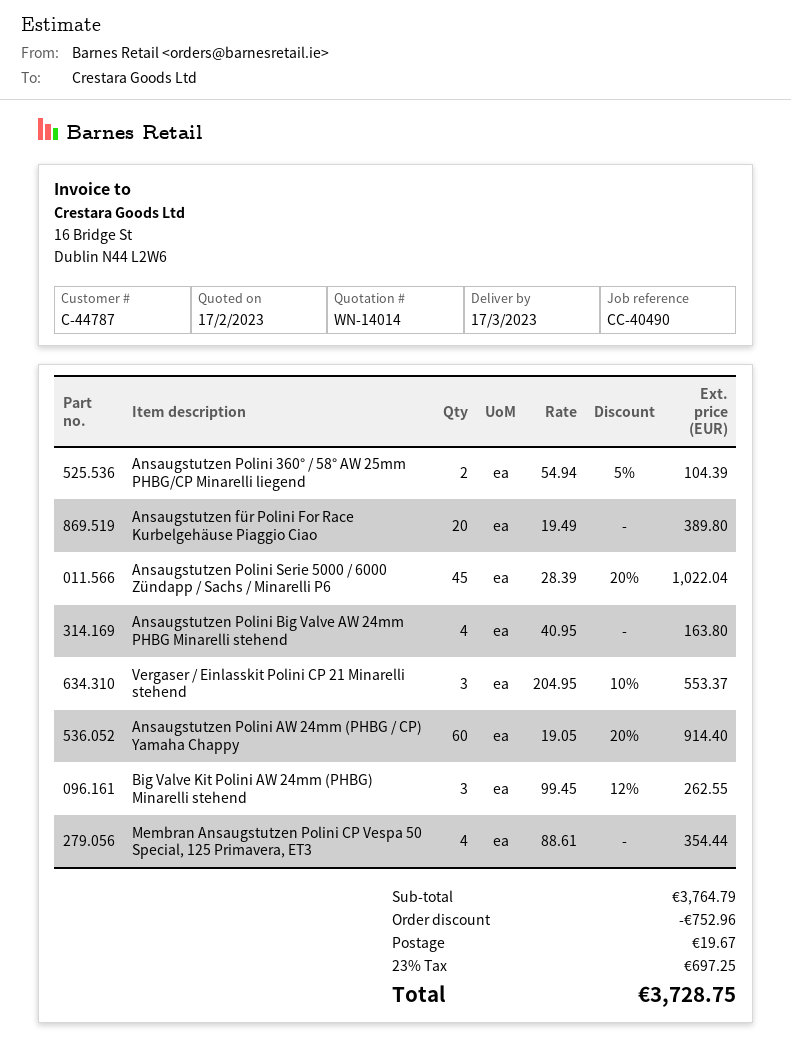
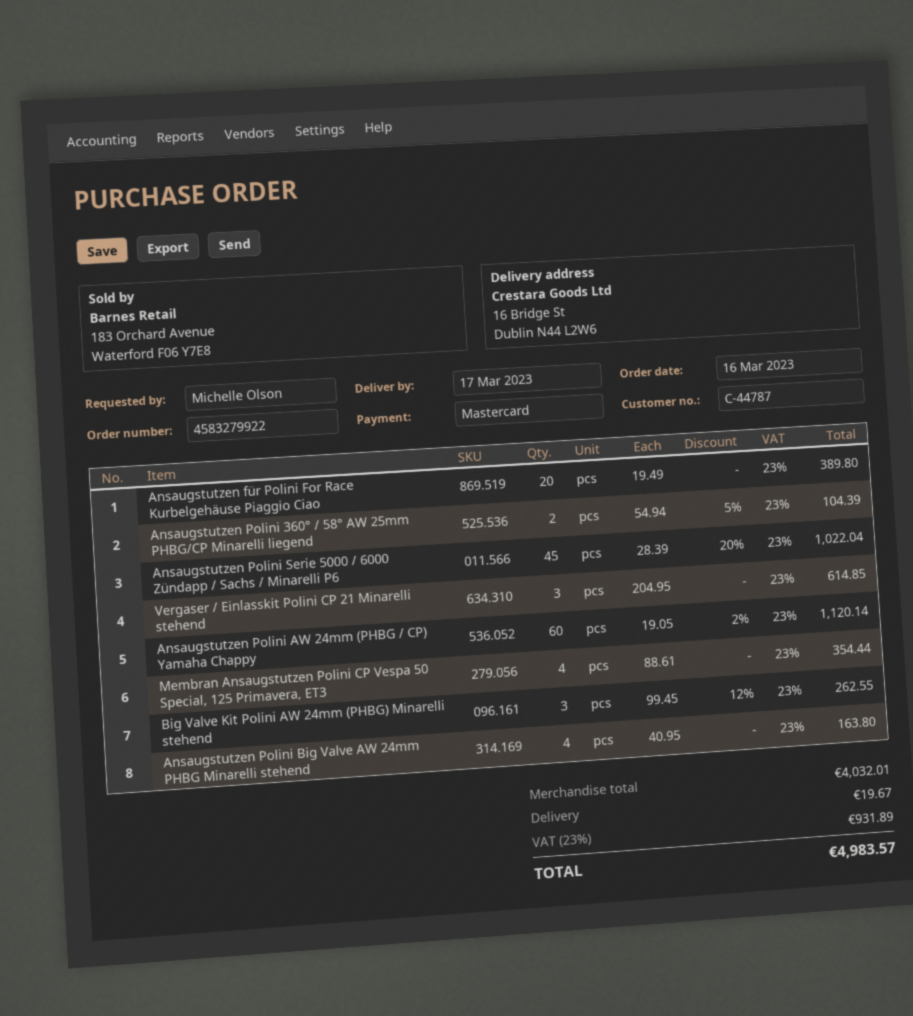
Vergaser / Einlasskit Polini CP 21 Minarelli stehend: 3 x 204.95 - 10% = 553.37 -> 3 x 204.95 = 614.85
Ansaugstutzen Polini AW 24mm (PHBG / CP) Yamaha Chappy: 60 x 19.05 - 20% = 914.40 -> 60 x 19.05 - 2% = 1120.14
subtotal: 3764.79 -> 4032.01
discount: 752.96 -> none
tax: 23% = 697.25 -> 23% = 931.89
total: 3728.75 -> 4983.57

